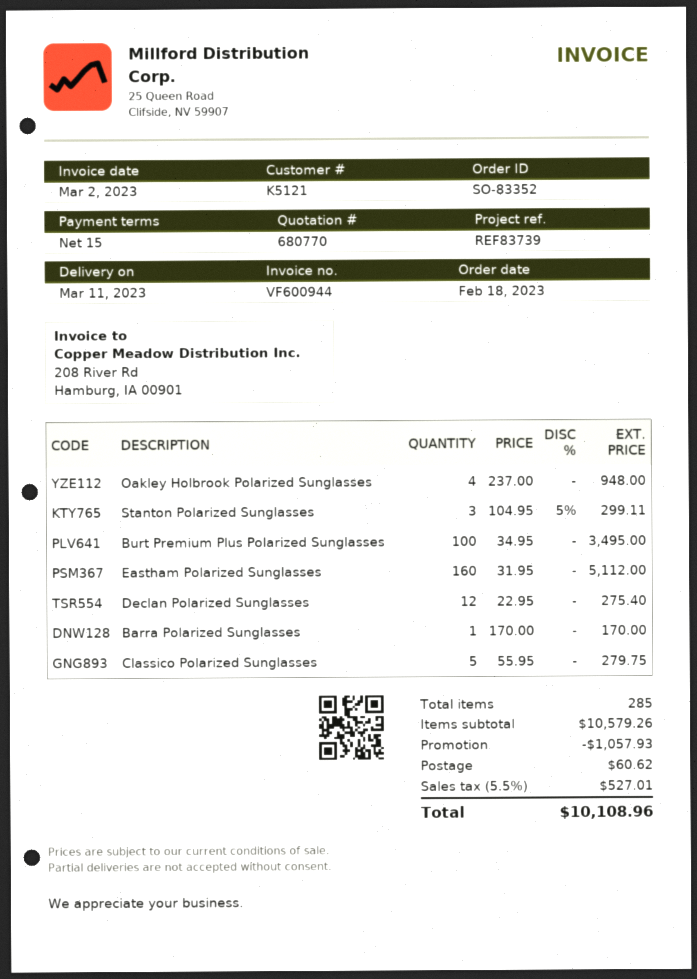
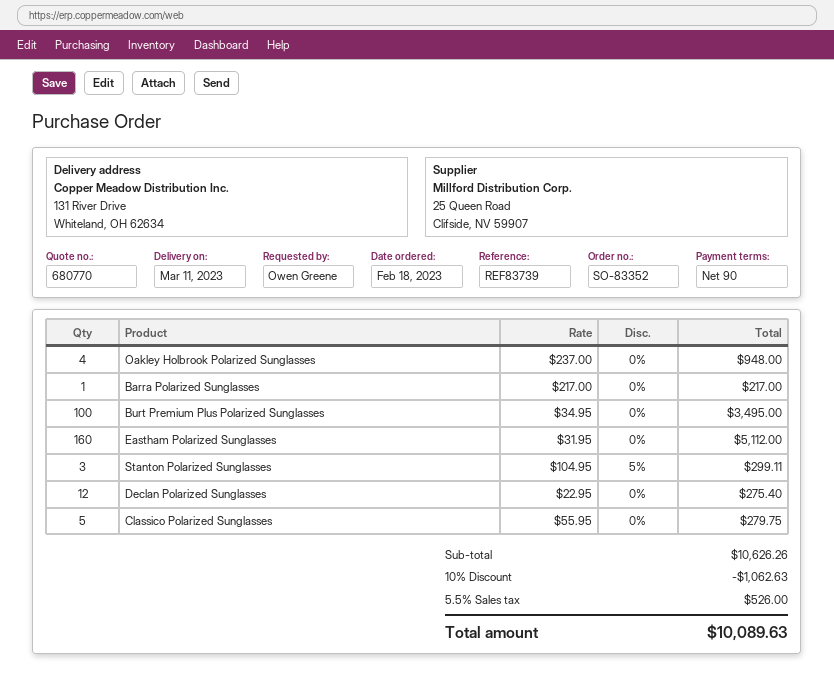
payment terms: 15 days -> 90 days
Barra Polarized Sunglasses: 1 x 170.00 = 170.00 -> 1 x 217.00 = 217.00
subtotal: 10579.26 -> 10626.26
discount: 1057.93 -> 1062.63
shipping: 60.62 -> none
tax: 5.5% = 527.01 -> 5.5% = 526.00
total: 10108.96 -> 10089.63

